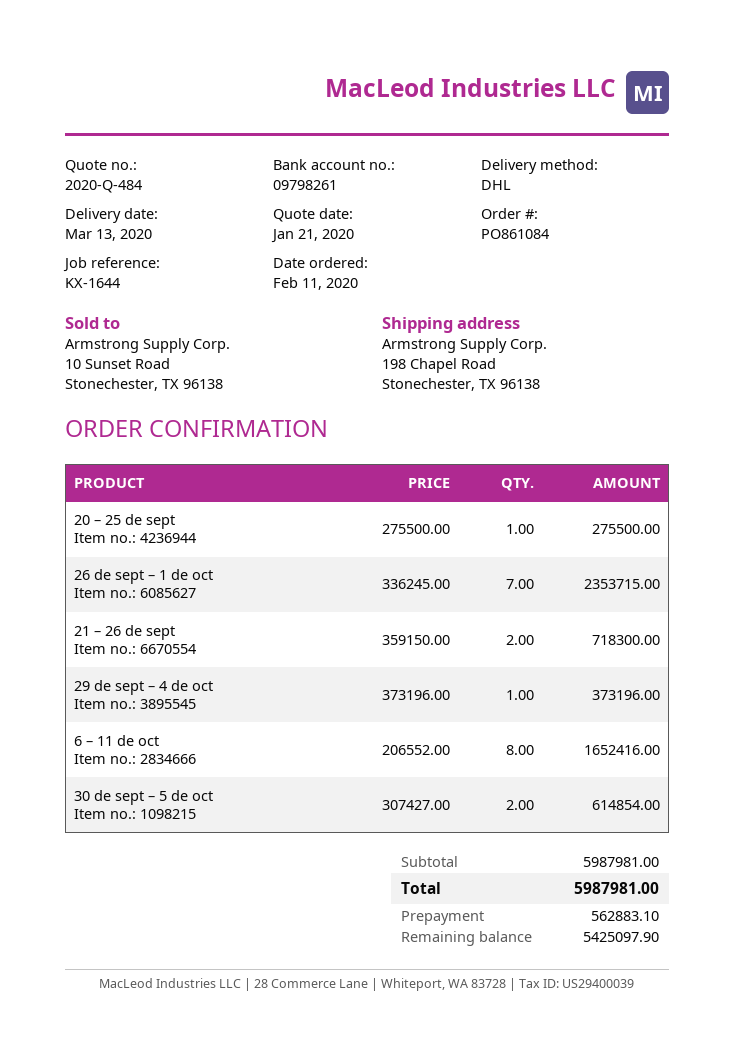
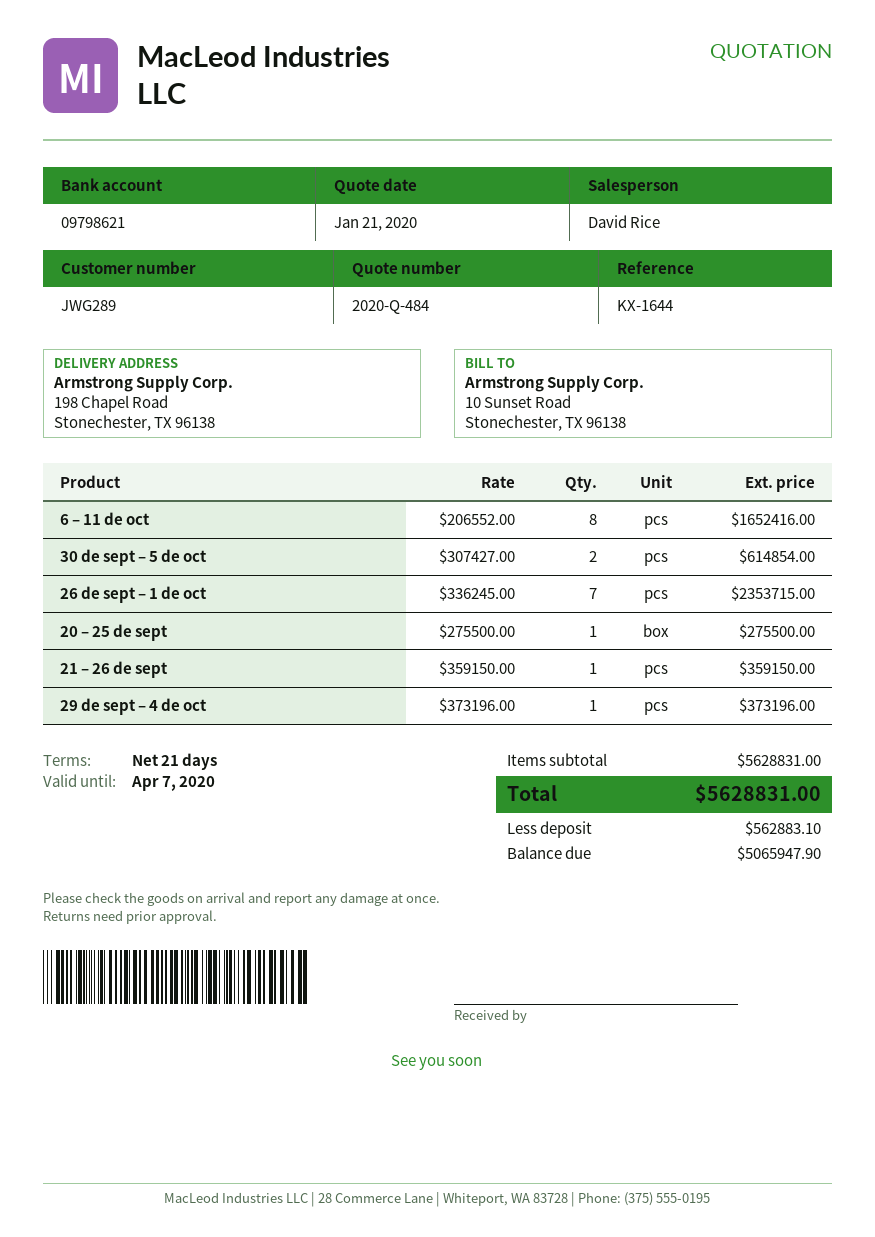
bank account: 09798261 -> 09798621
21 – 26 de sept: 2 x 359150.00 = 718300.00 -> 1 x 359150.00 = 359150.00
subtotal: 5987981.00 -> 5628831.00
total: 5987981.00 -> 5628831.00
balance: 5425097.90 -> 5065947.90

